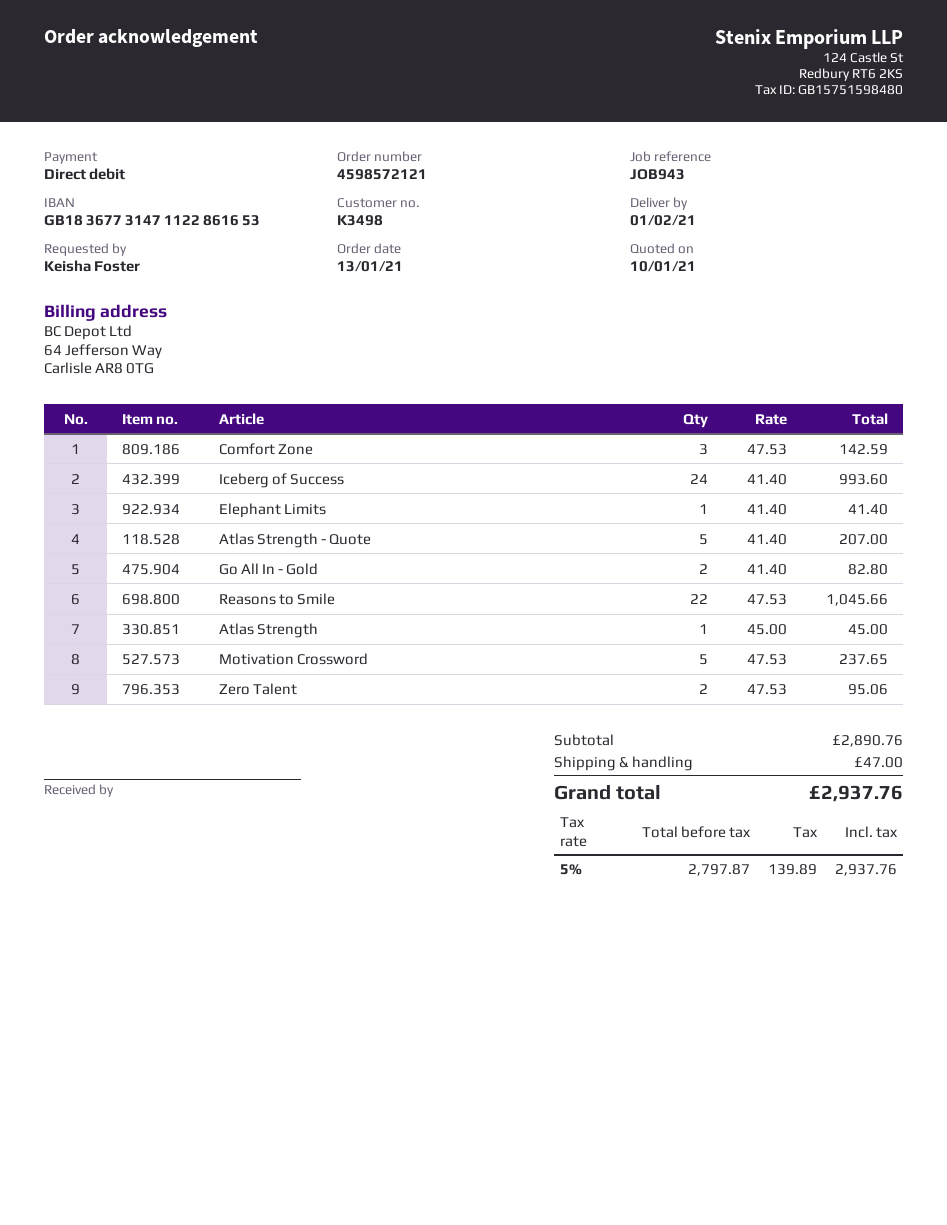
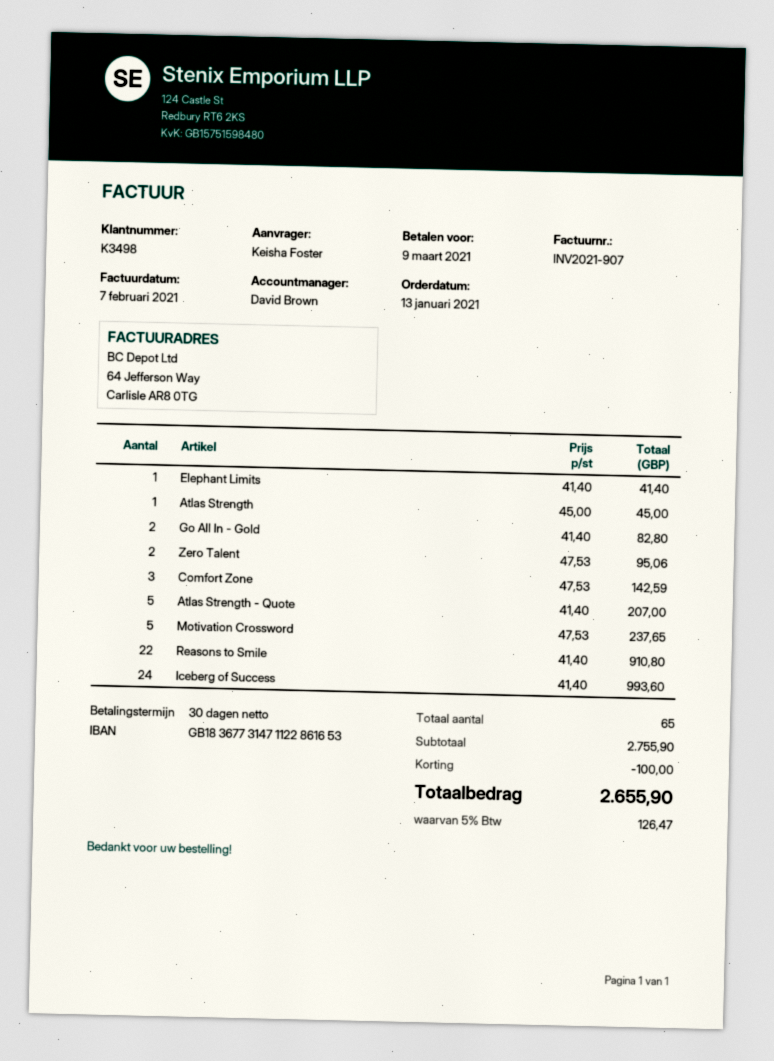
Reasons to Smile: 22 x 47.53 = 1045.66 -> 22 x 41.40 = 910.80
subtotal: 2890.76 -> 2755.90
discount: none -> 100.00
shipping: 47.00 -> none
tax: 5% = 139.89 -> 5% = 126.47
total: 2937.76 -> 2655.90

